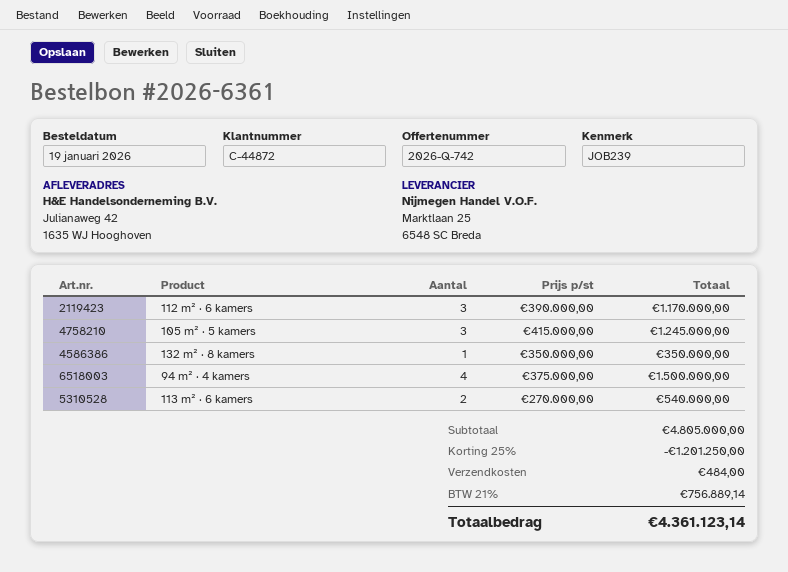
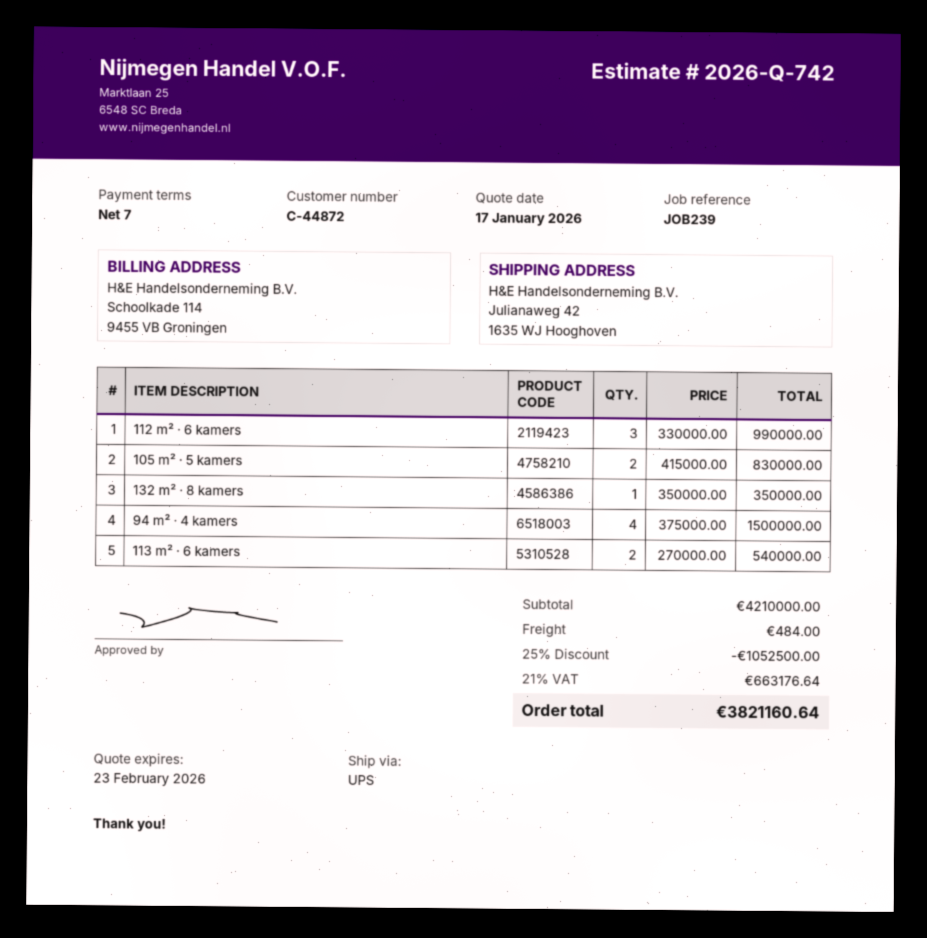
112 m² · 6 kamers: 3 x 390000.00 = 1170000.00 -> 3 x 330000.00 = 990000.00
105 m² · 5 kamers: 3 x 415000.00 = 1245000.00 -> 2 x 415000.00 = 830000.00
subtotal: 4805000.00 -> 4210000.00
discount: 25% = 1201250.00 -> 25% = 1052500.00
tax: 21% = 756889.14 -> 21% = 663176.64
total: 4361123.14 -> 3821160.64

